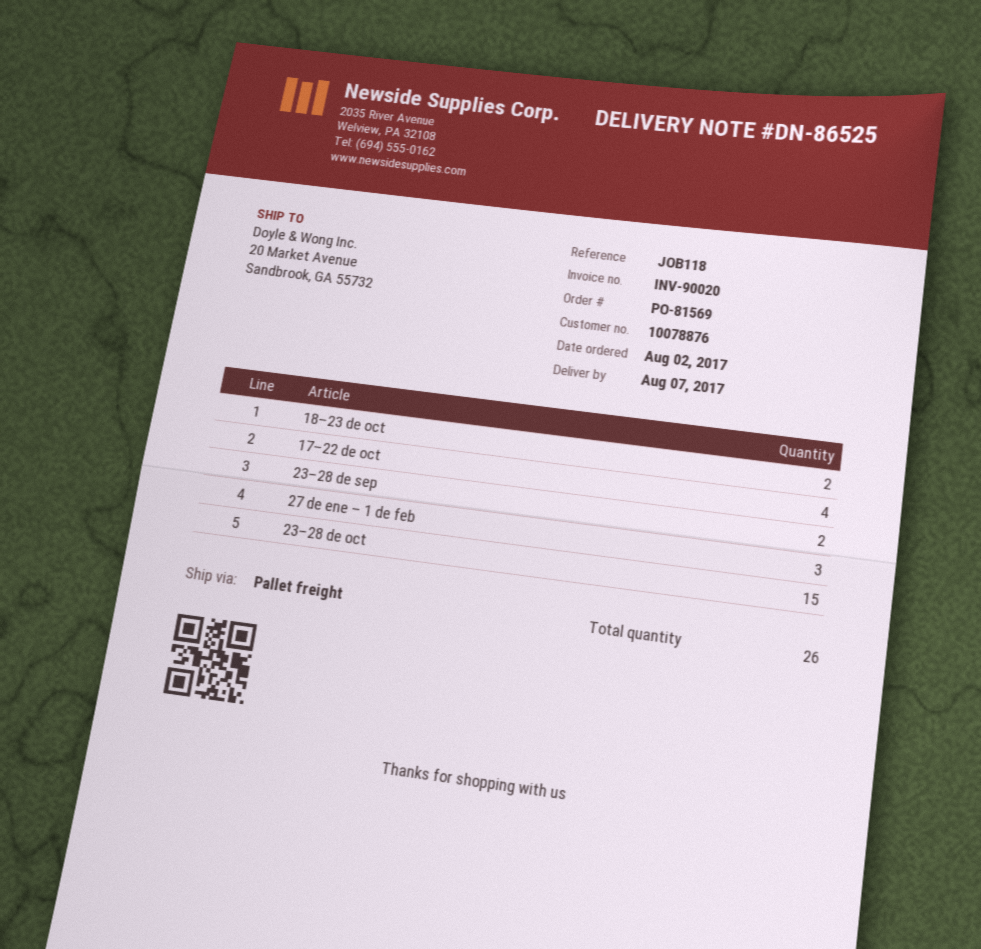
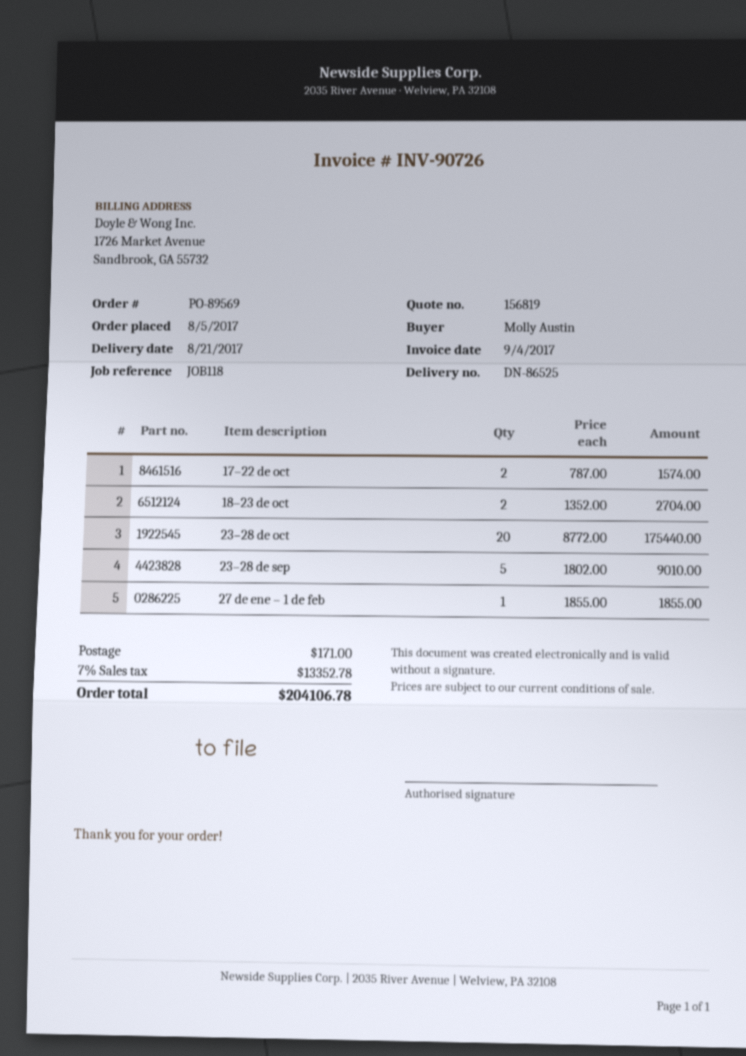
order number: PO-81569 -> PO-89569
order date: 2017-08-02 -> 2017-08-05
delivery date: 2017-08-07 -> 2017-08-21
invoice number: INV-90020 -> INV-90726
17–22 de oct: 4 -> 2
23–28 de sep: 2 -> 5
27 de ene – 1 de feb: 3 -> 1
23–28 de oct: 15 -> 20

